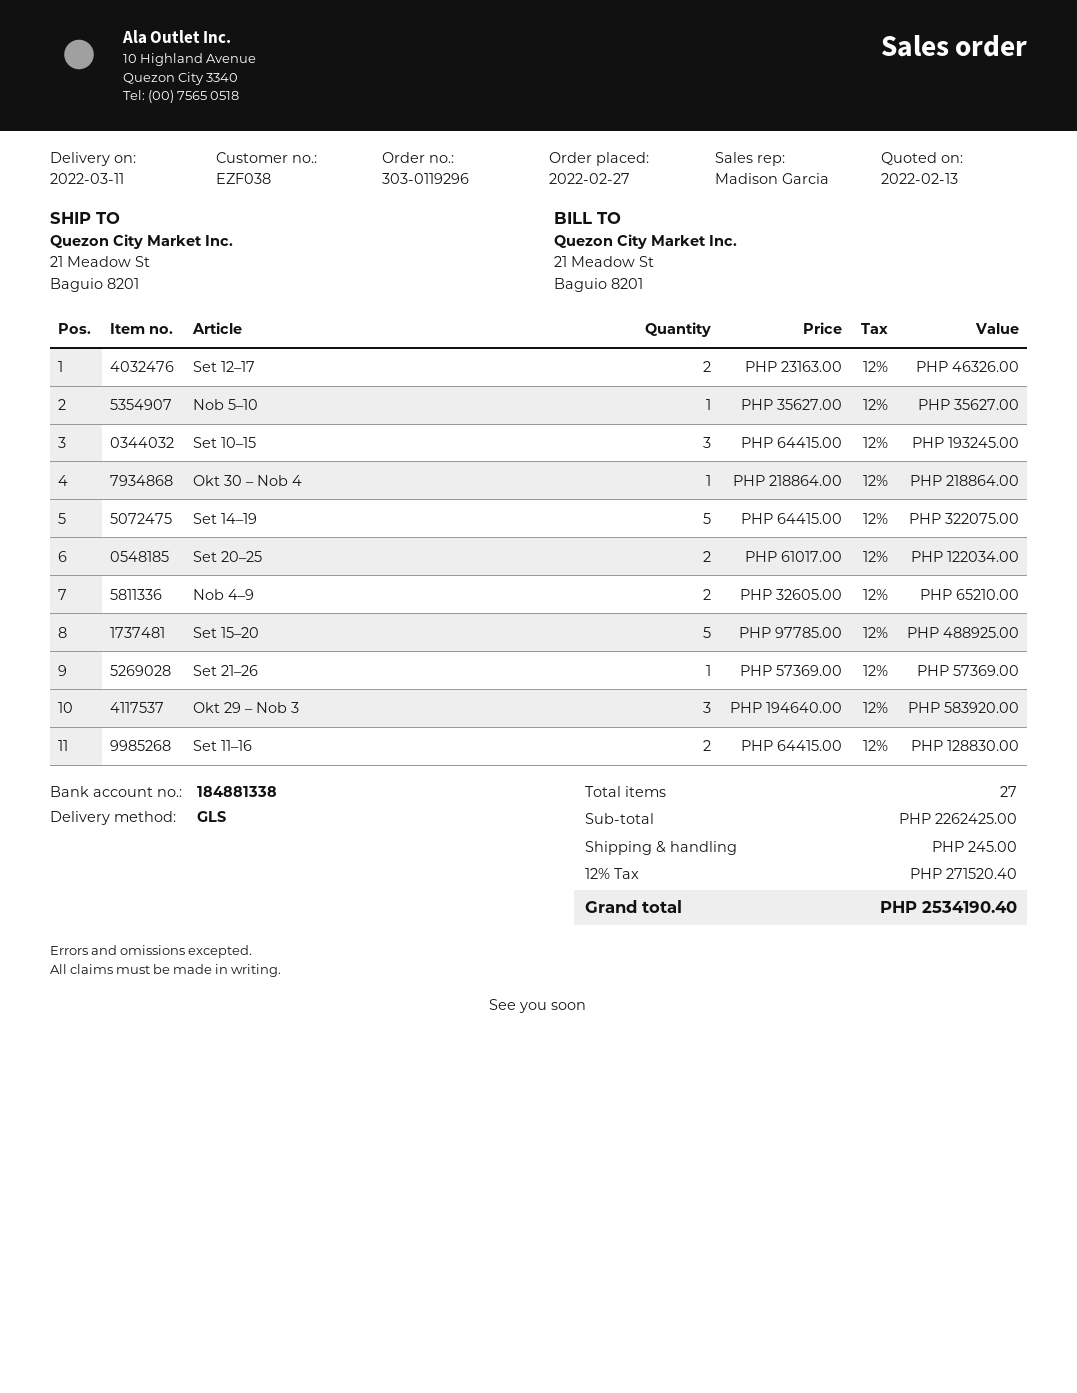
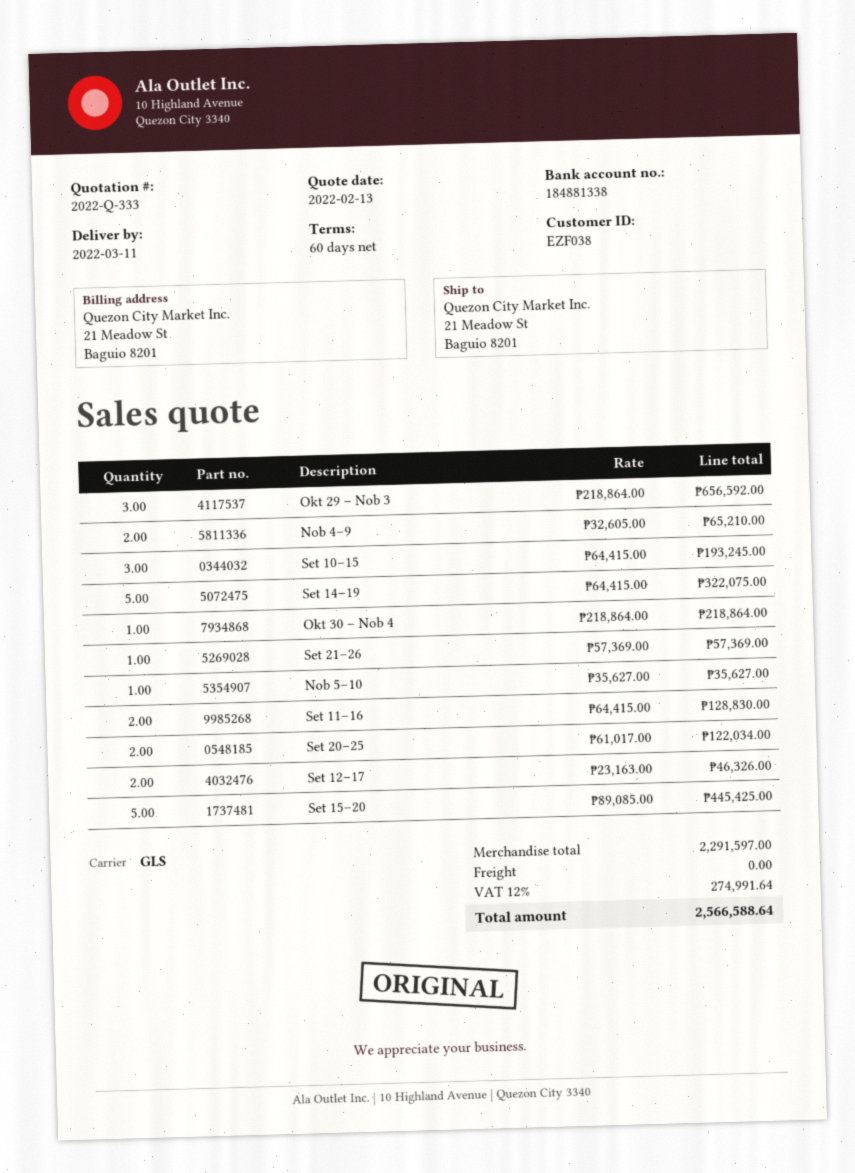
Set 15–20: 5 x 97785.00 = 488925.00 -> 5 x 89085.00 = 445425.00
Okt 29 – Nob 3: 3 x 194640.00 = 583920.00 -> 3 x 218864.00 = 656592.00
subtotal: 2262425.00 -> 2291597.00
shipping: 245.00 -> 0.00
tax: 12% = 271520.40 -> 12% = 274991.64
total: 2534190.40 -> 2566588.64

